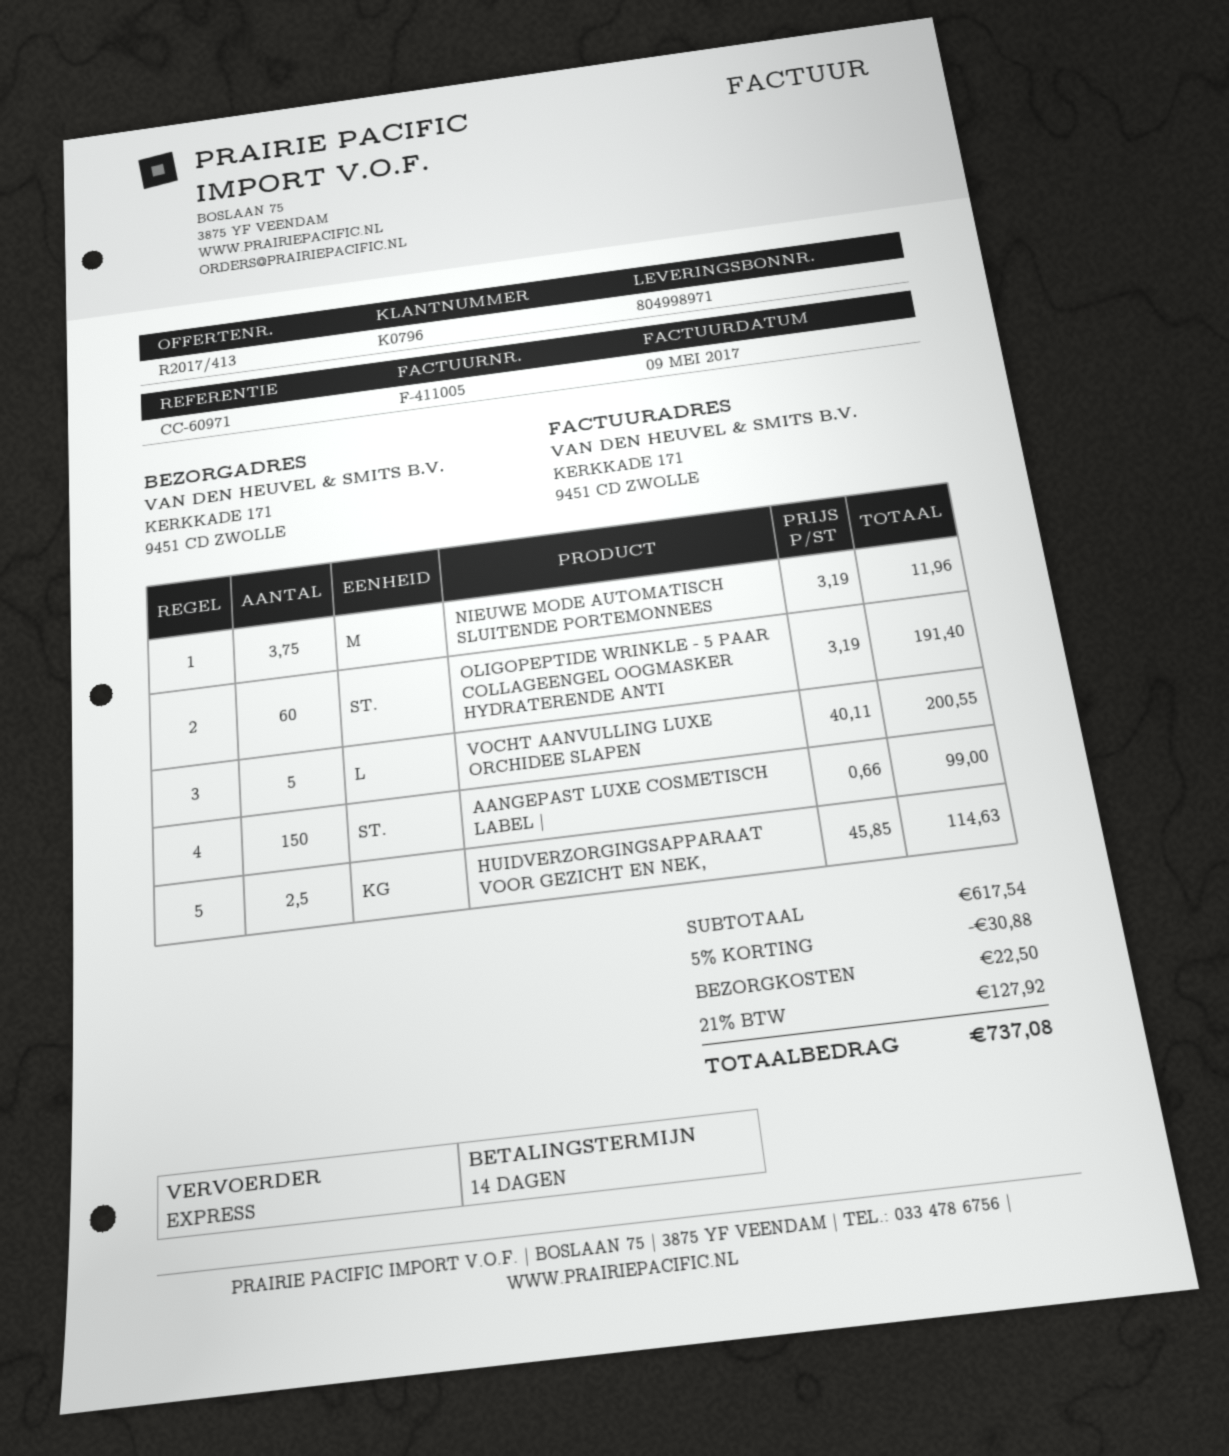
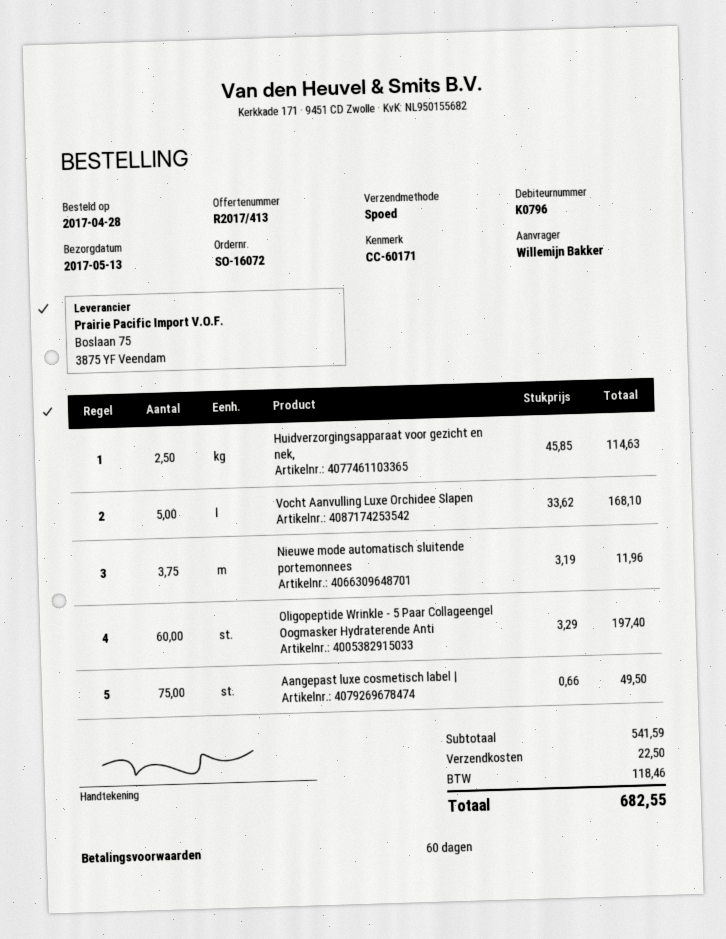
payment terms: 14 days -> 60 days
reference: CC-60971 -> CC-60171
OLIGOPEPTIDE WRINKLE - 5 PAAR COLLAGEENGEL OOGMASKER HYDRATERENDE ANTI: 60 x 3.19 = 191.40 -> 60 x 3.29 = 197.40
VOCHT AANVULLING LUXE ORCHIDEE SLAPEN: 5 x 40.11 = 200.55 -> 5 x 33.62 = 168.10
AANGEPAST LUXE COSMETISCH LABEL |: 150 x 0.66 = 99.00 -> 75 x 0.66 = 49.50
subtotal: 617.54 -> 541.59
discount: 5% = 30.88 -> none
tax: 127.92 -> 118.46
total: 737.08 -> 682.55

